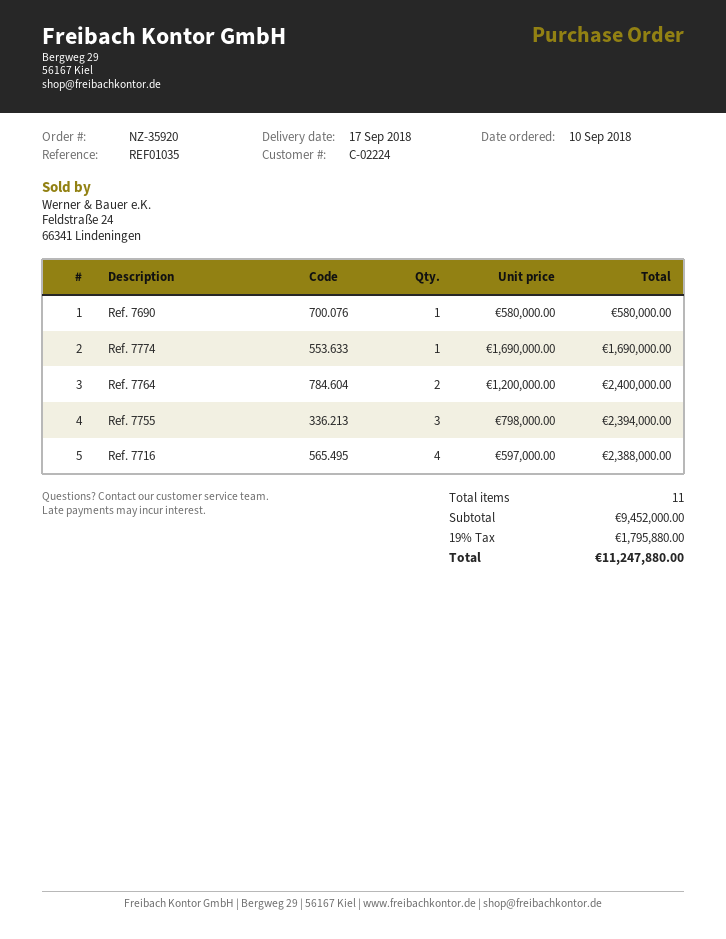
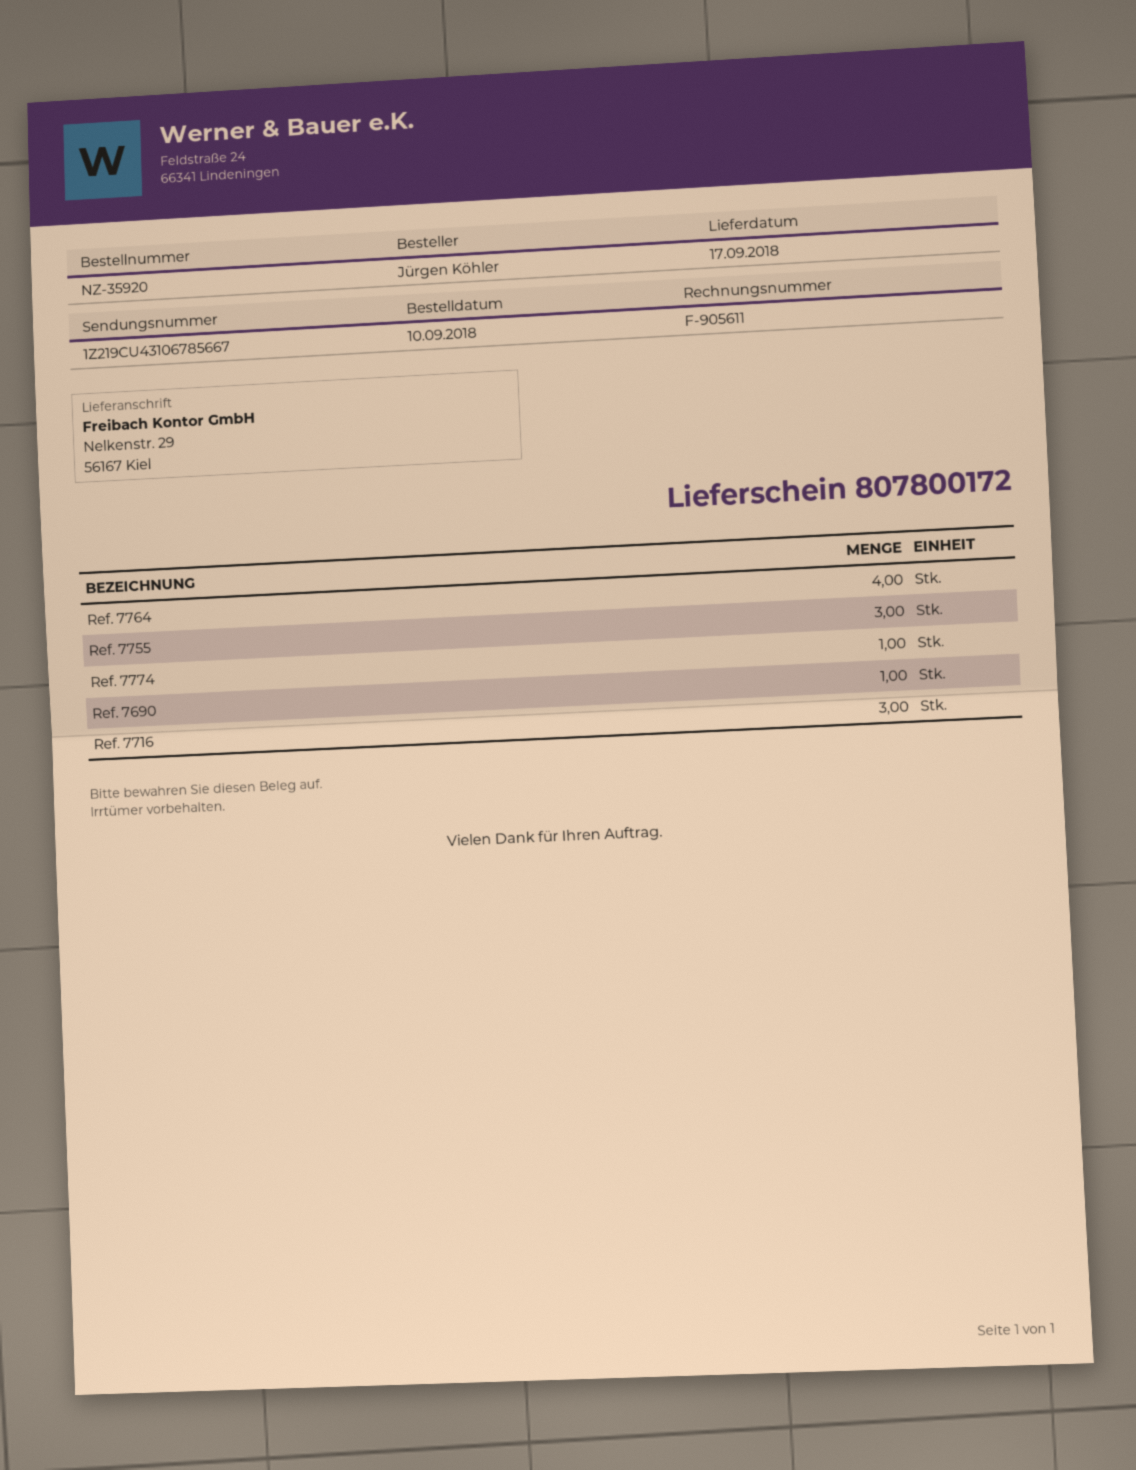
Ref. 7764: 2 -> 4
Ref. 7716: 4 -> 3

